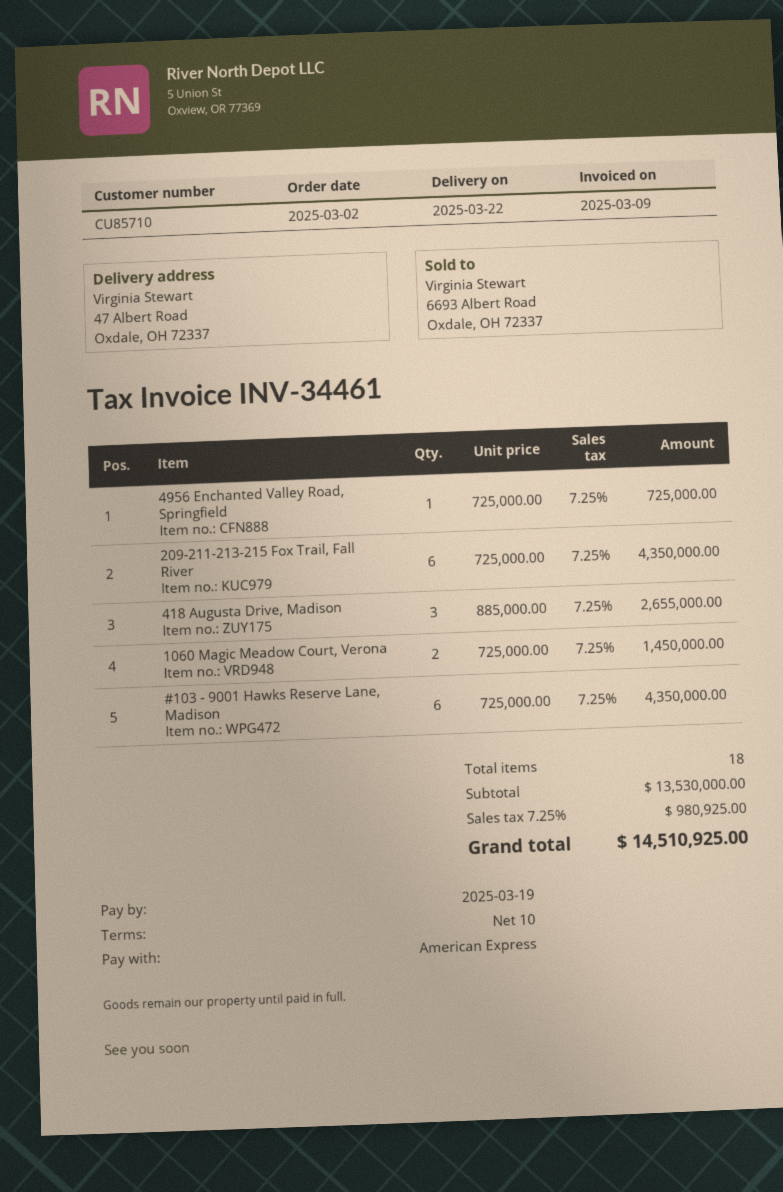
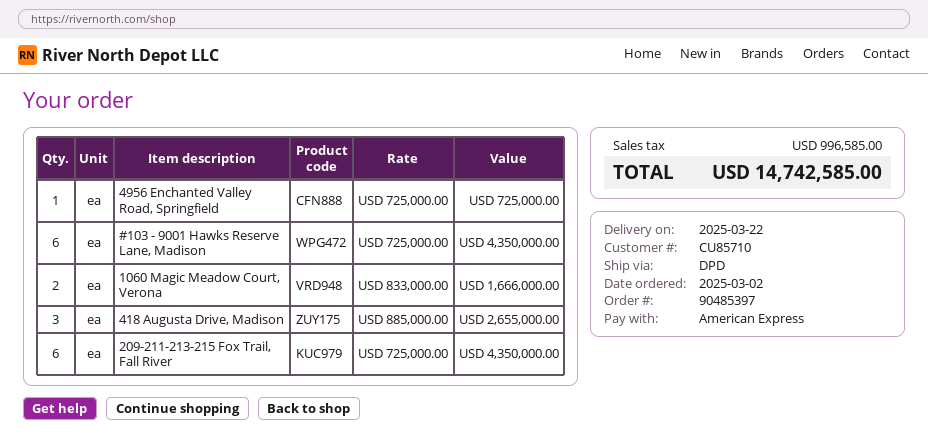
1060 Magic Meadow Court, Verona: 2 x 725000.00 = 1450000.00 -> 2 x 833000.00 = 1666000.00
tax: 980925.00 -> 996585.00
total: 14510925.00 -> 14742585.00

